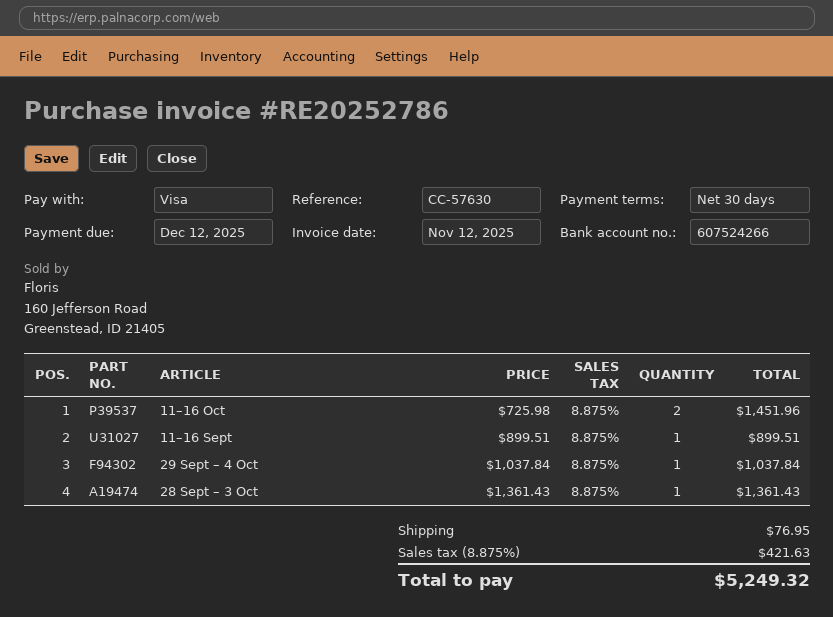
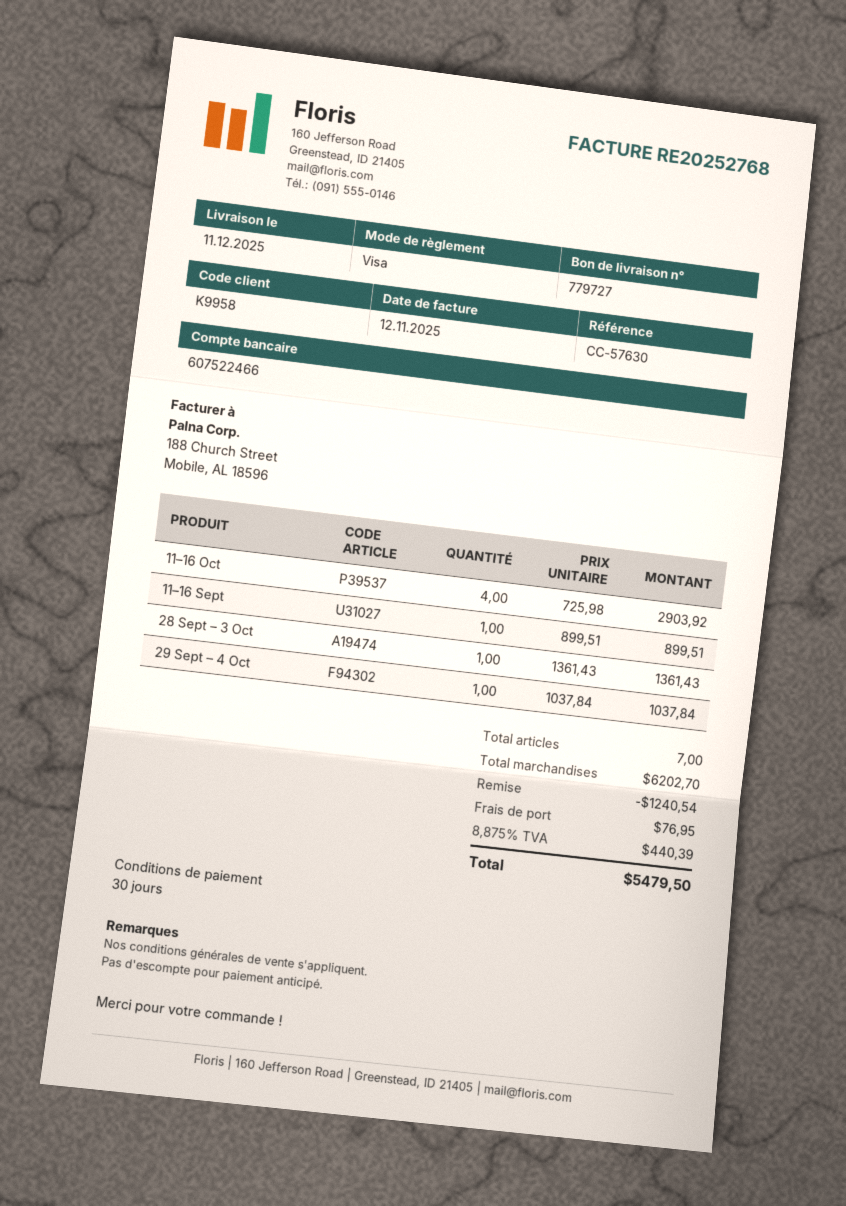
invoice number: RE20252786 -> RE20252768
bank account: 607524266 -> 607522466
11–16 Oct: 2 x 725.98 = 1451.96 -> 4 x 725.98 = 2903.92
discount: none -> 1240.54
tax: 8.875% = 421.63 -> 8.875% = 440.39
total: 5249.32 -> 5479.50

